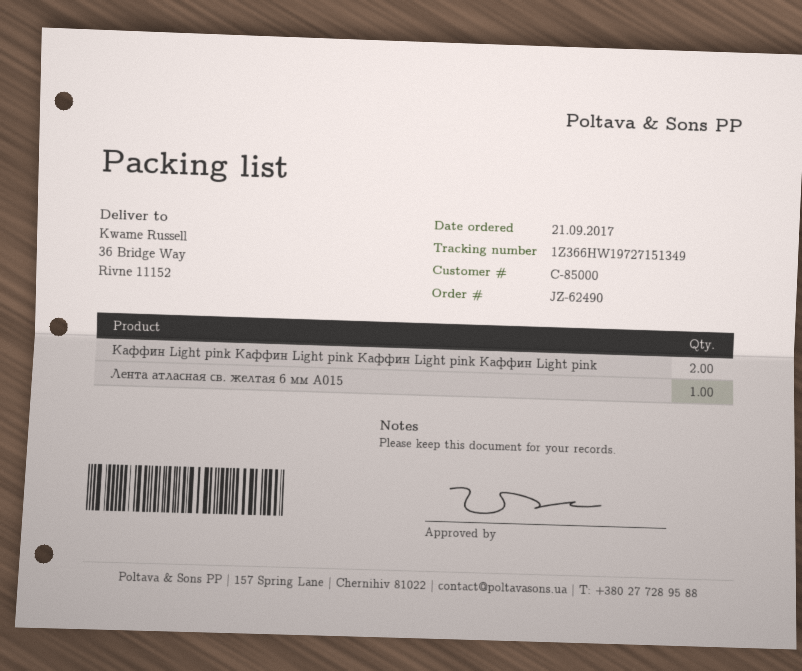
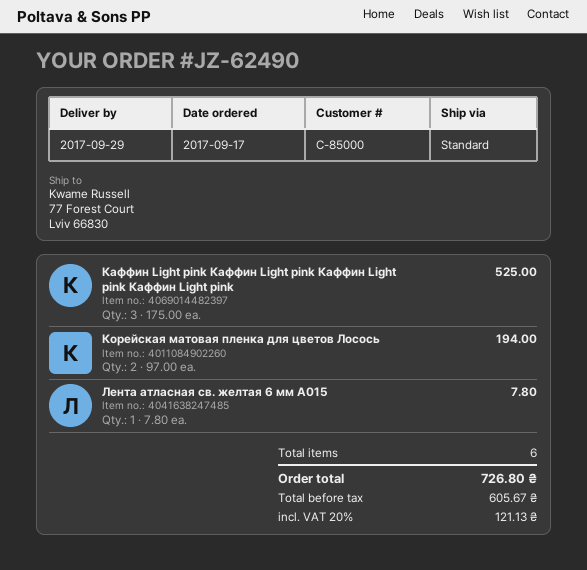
order date: 2017-09-21 -> 2017-09-17
ship to: 36 Bridge Way, Rivne 11152 -> 77 Forest Court, Lviv 66830
Каффин Light pink Каффин Light pink Каффин Light pink Каффин Light pink: 2 -> 3
Корейская матовая пленка для цветов Лосось: none -> 2

